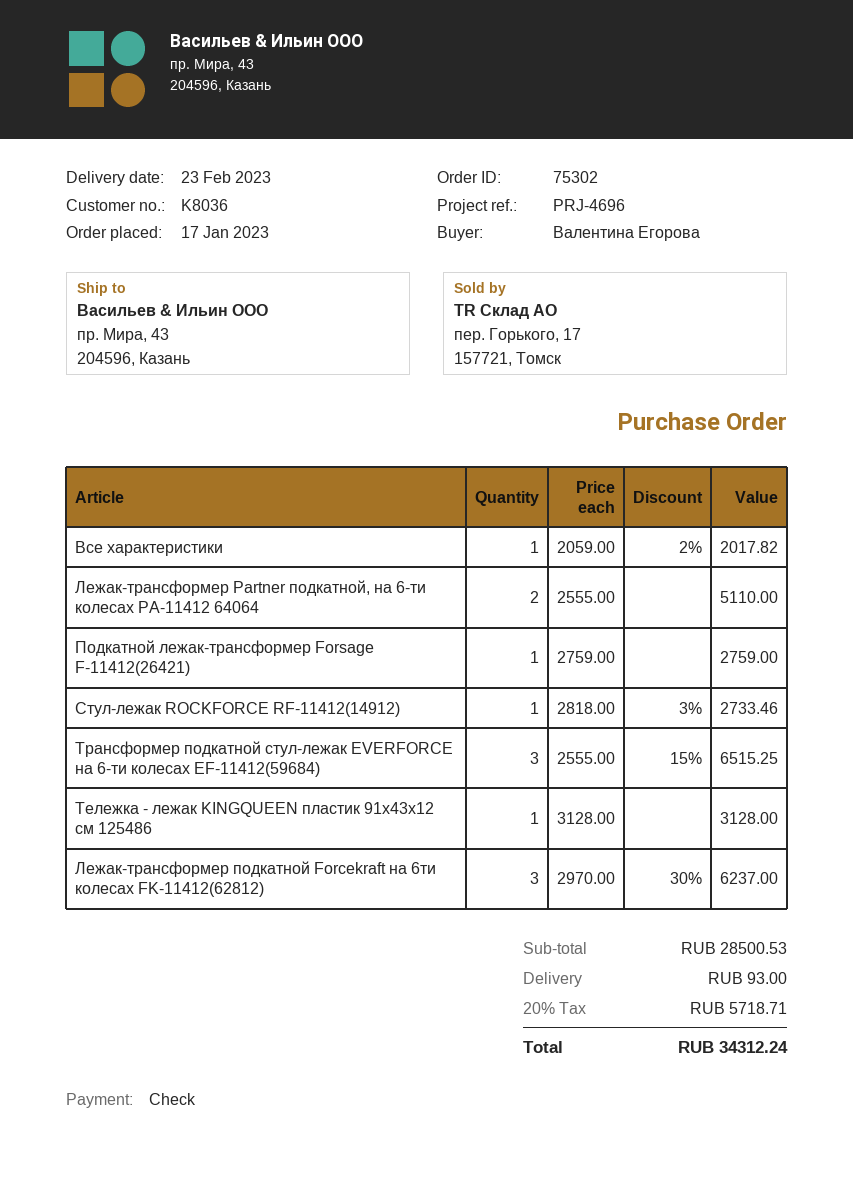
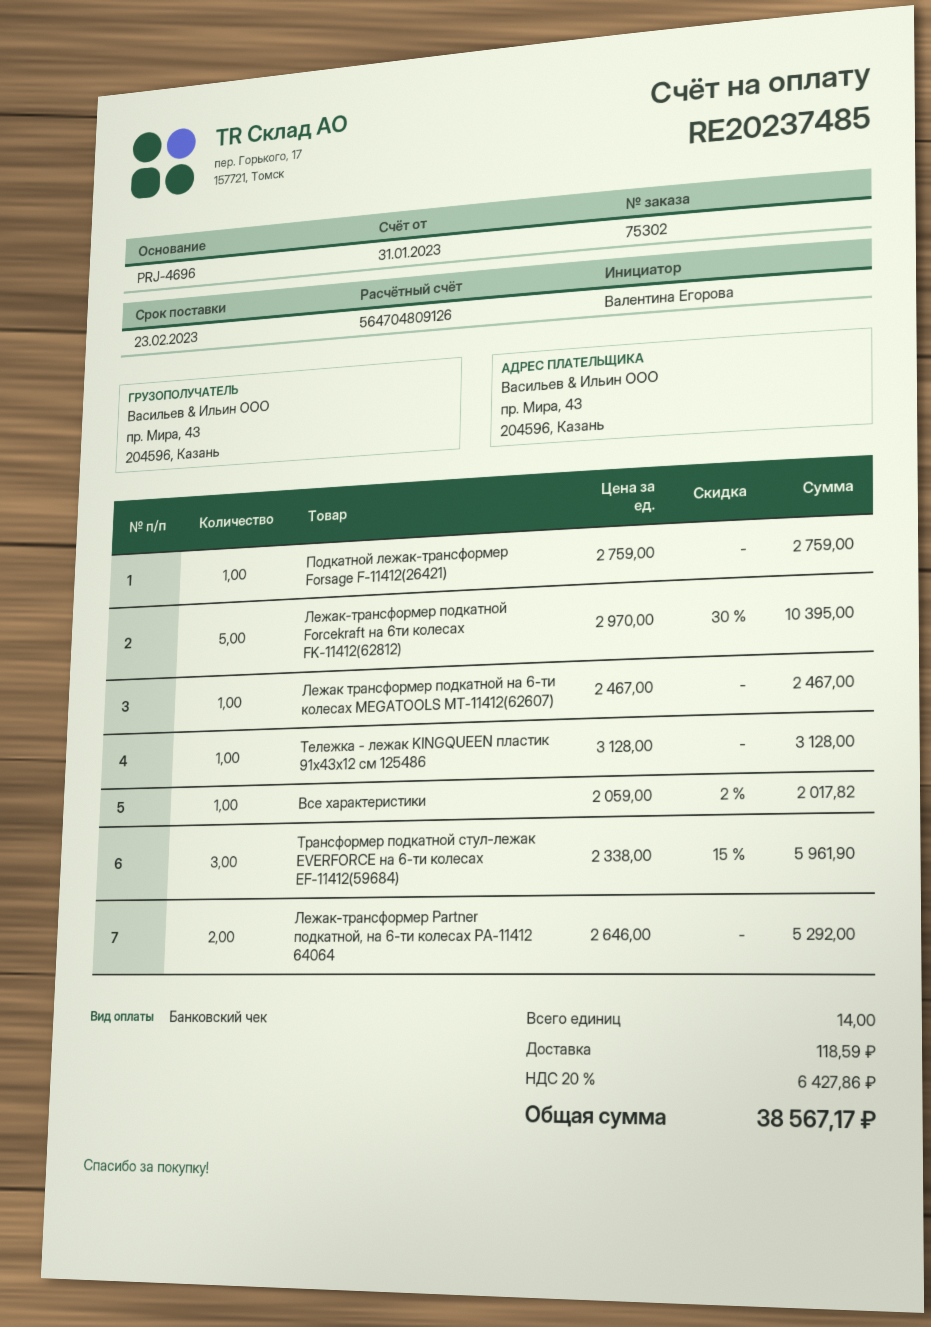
Лежак-трансформер Partner подкатной, на 6-ти колесах PA-11412 64064: 2 x 2555.00 = 5110.00 -> 2 x 2646.00 = 5292.00
Стул-лежак ROCKFORCE RF-11412(14912): 1 x 2818.00 - 3% = 2733.46 -> none
Трансформер подкатной стул-лежак EVERFORCE на 6-ти колесах EF-11412(59684): 3 x 2555.00 - 15% = 6515.25 -> 3 x 2338.00 - 15% = 5961.90
Лежак-трансформер подкатной Forcekraft на 6ти колесах FK-11412(62812): 3 x 2970.00 - 30% = 6237.00 -> 5 x 2970.00 - 30% = 10395.00
Лежак трансформер подкатной на 6-ти колесах MEGATOOLS MT-11412(62607): none -> 1 x 2467.00 = 2467.00
shipping: 93.00 -> 118.59
tax: 20% = 5718.71 -> 20% = 6427.86
total: 34312.24 -> 38567.17

